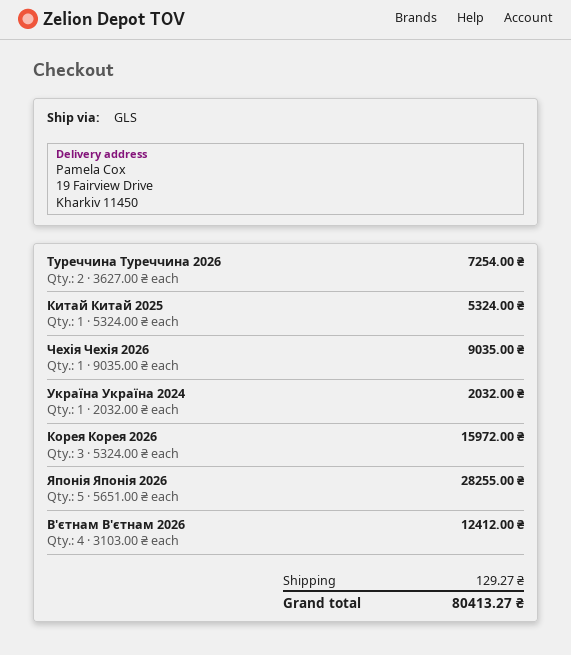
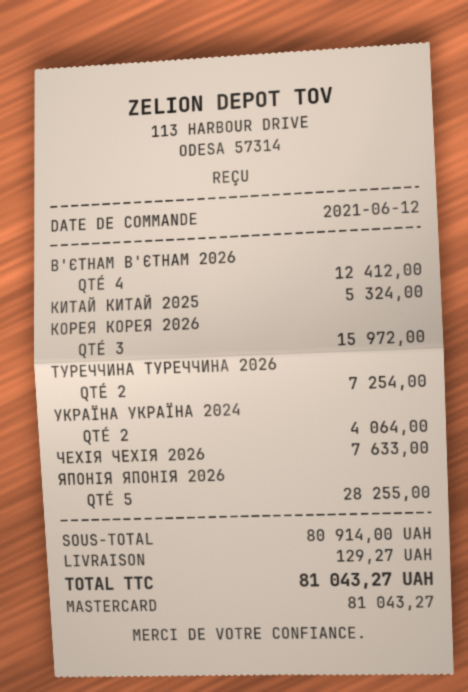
Чехія Чехія 2026: 1 for 9035.00 -> 1 for 7633.00
Україна Україна 2024: 1 for 2032.00 -> 2 for 4064.00
total: 80413.27 -> 81043.27

